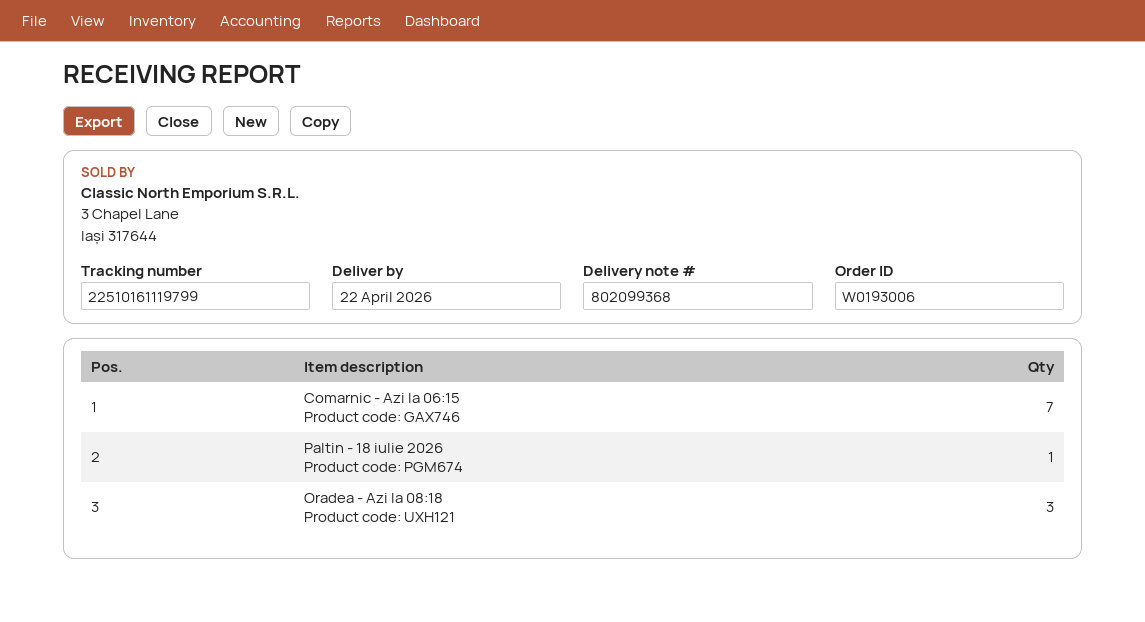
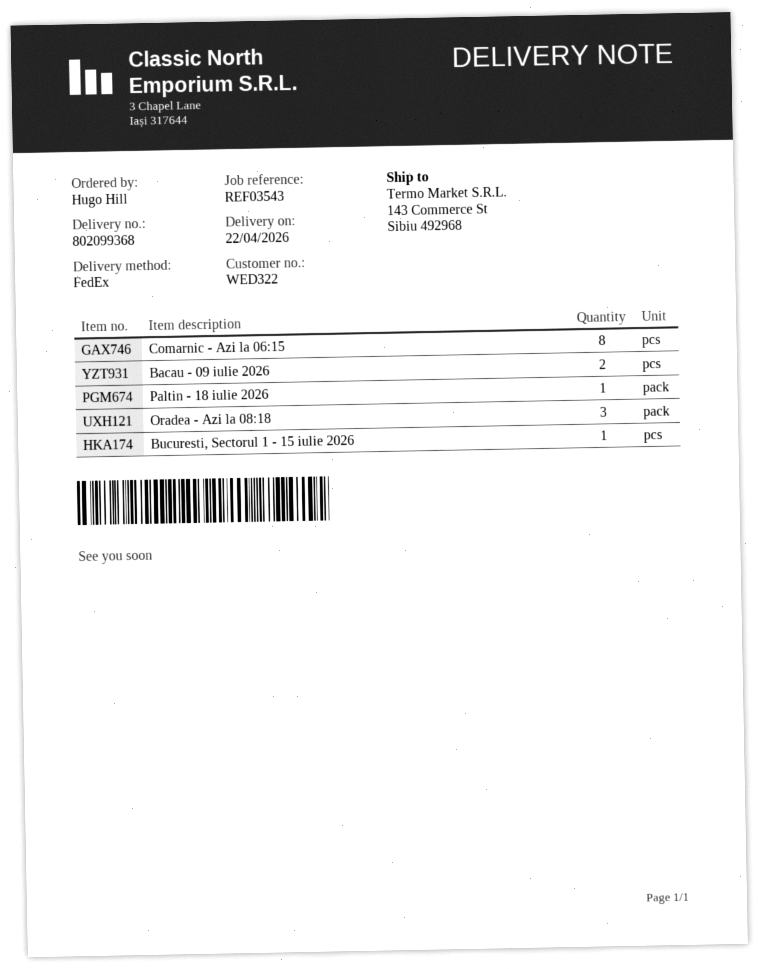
Comarnic - Azi la 06:15: 7 -> 8
Bacau - 09 iulie 2026: none -> 2
Bucuresti, Sectorul 1 - 15 iulie 2026: none -> 1

